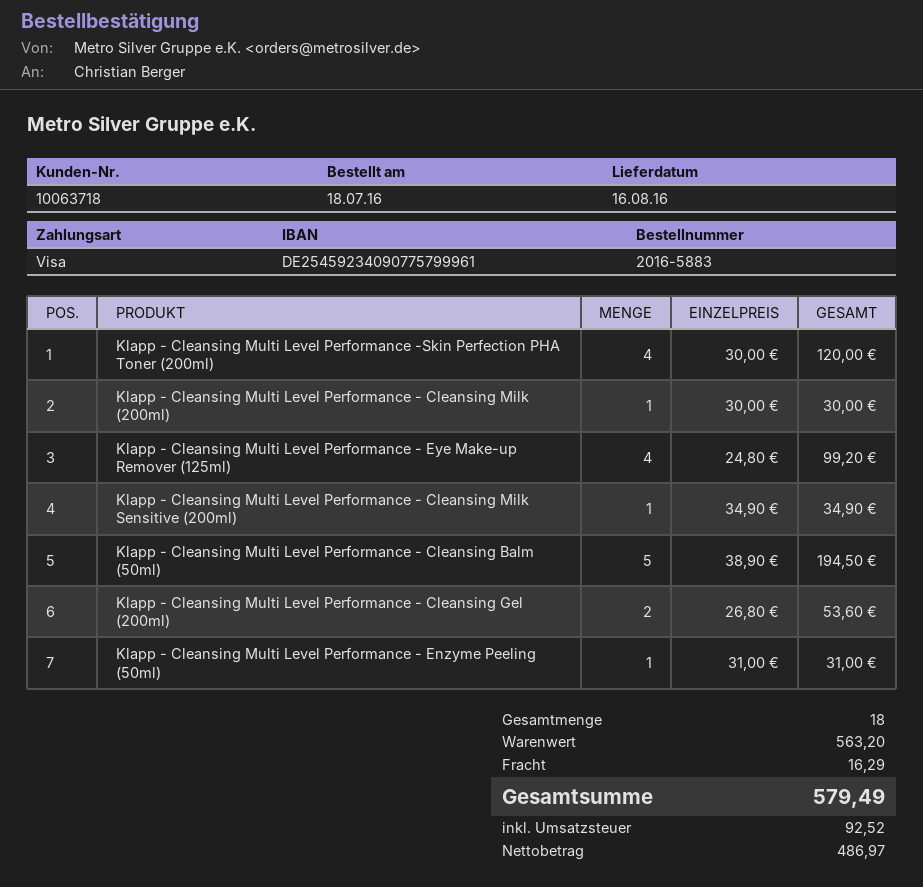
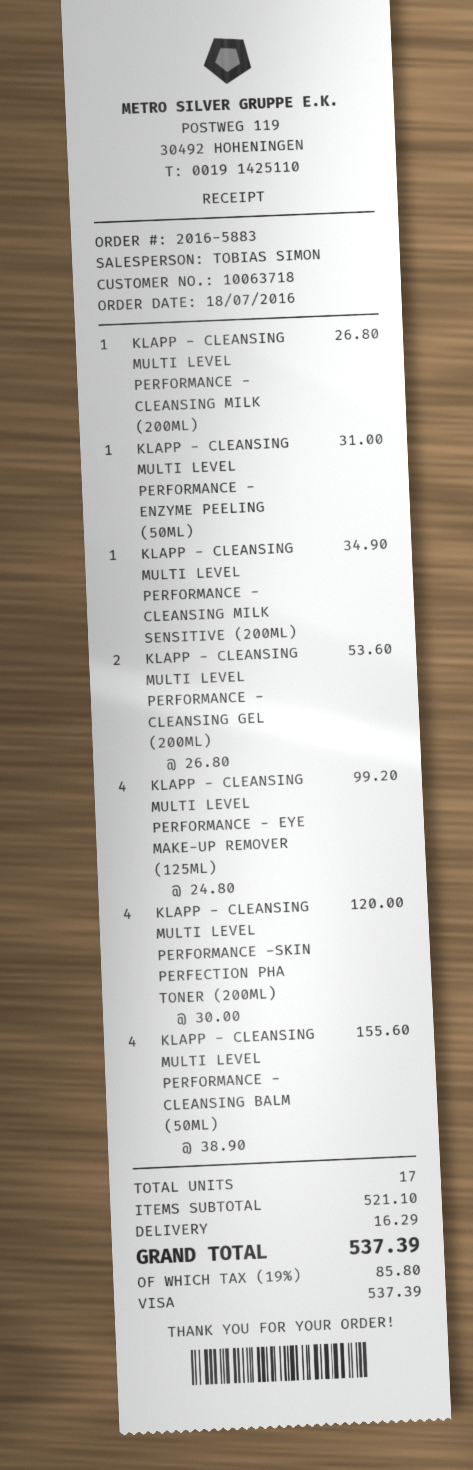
Klapp - Cleansing Multi Level Performance - Cleansing Milk (200ml): 1 x 30.00 = 30.00 -> 1 x 26.80 = 26.80
Klapp - Cleansing Multi Level Performance - Cleansing Balm (50ml): 5 x 38.90 = 194.50 -> 4 x 38.90 = 155.60
total quantity: 18 -> 17
subtotal: 563.20 -> 521.10
tax: 92.52 -> 85.80
total: 579.49 -> 537.39

